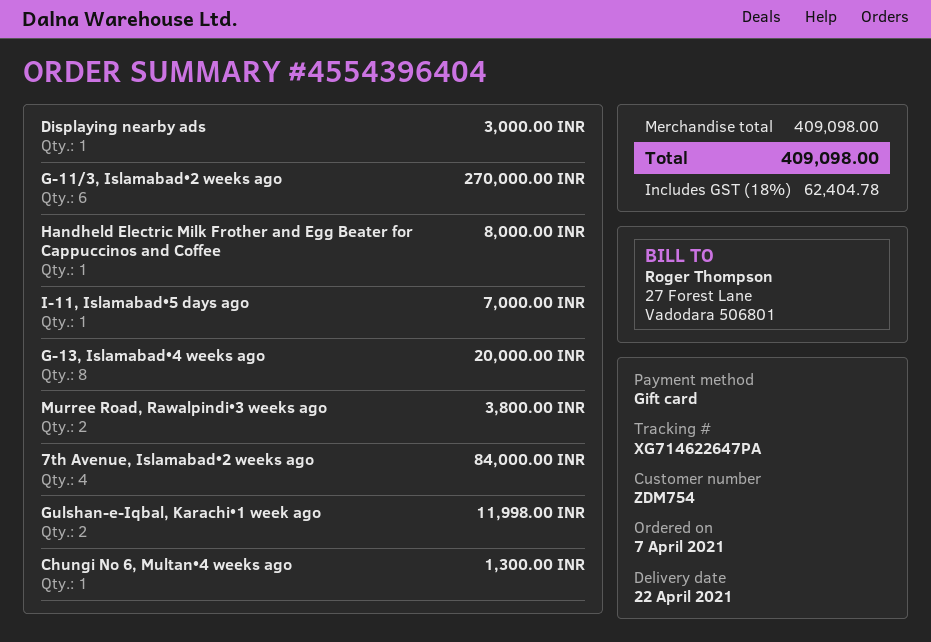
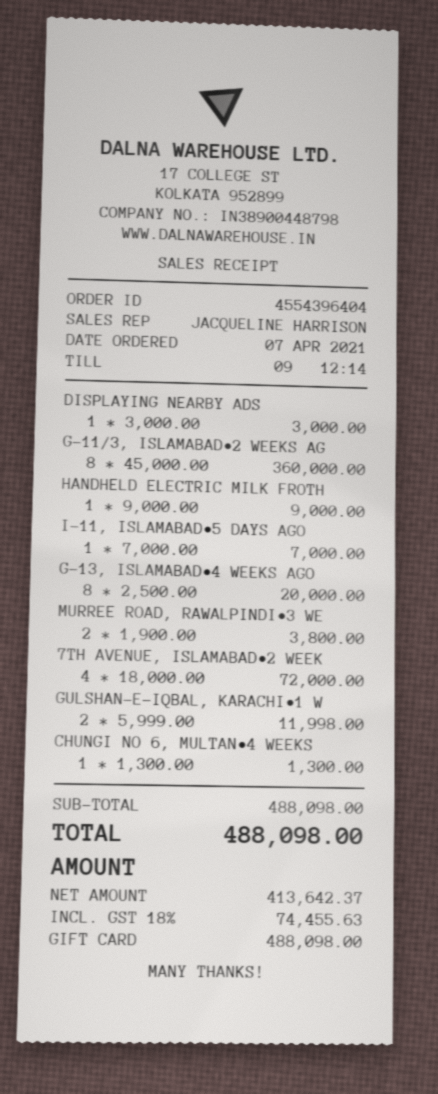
G-11/3, Islamabad•2 weeks ago: 6 for 270000.00 -> 8 for 360000.00
Handheld Electric Milk Frother and Egg Beater for Cappuccinos and Coffee: 1 for 8000.00 -> 1 for 9000.00
7th Avenue, Islamabad•2 weeks ago: 4 for 84000.00 -> 4 for 72000.00
subtotal: 409098.00 -> 488098.00
tax: 18% = 62404.78 -> 18% = 74455.63
total: 409098.00 -> 488098.00

